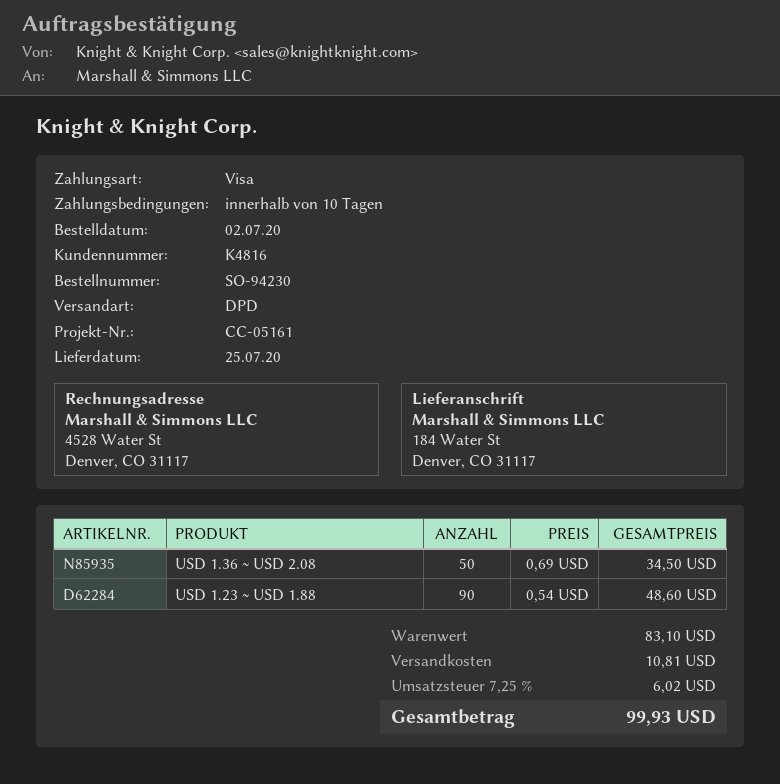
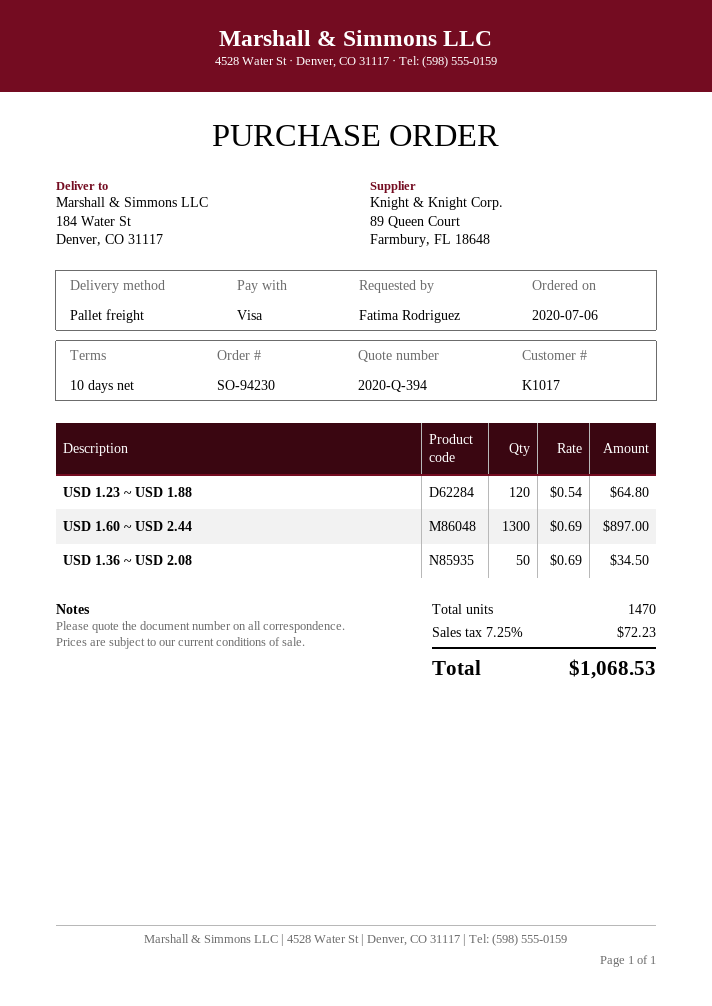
order date: 2020-07-02 -> 2020-07-06
customer number: K4816 -> K1017
shipping method: DPD -> pallet freight
USD 1.23 ~ USD 1.88: 90 x 0.54 = 48.60 -> 120 x 0.54 = 64.80
USD 1.60 ~ USD 2.44: none -> 1300 x 0.69 = 897.00
shipping: 10.81 -> none
tax: 7.25% = 6.02 -> 7.25% = 72.23
total: 99.93 -> 1068.53

